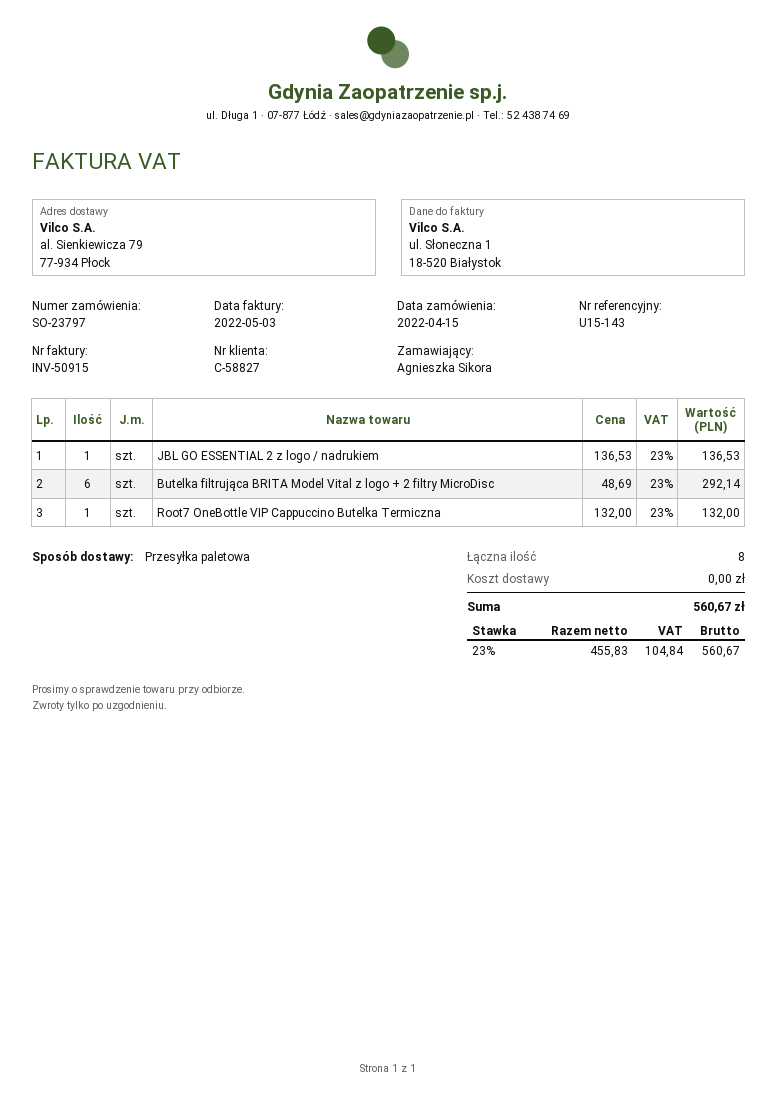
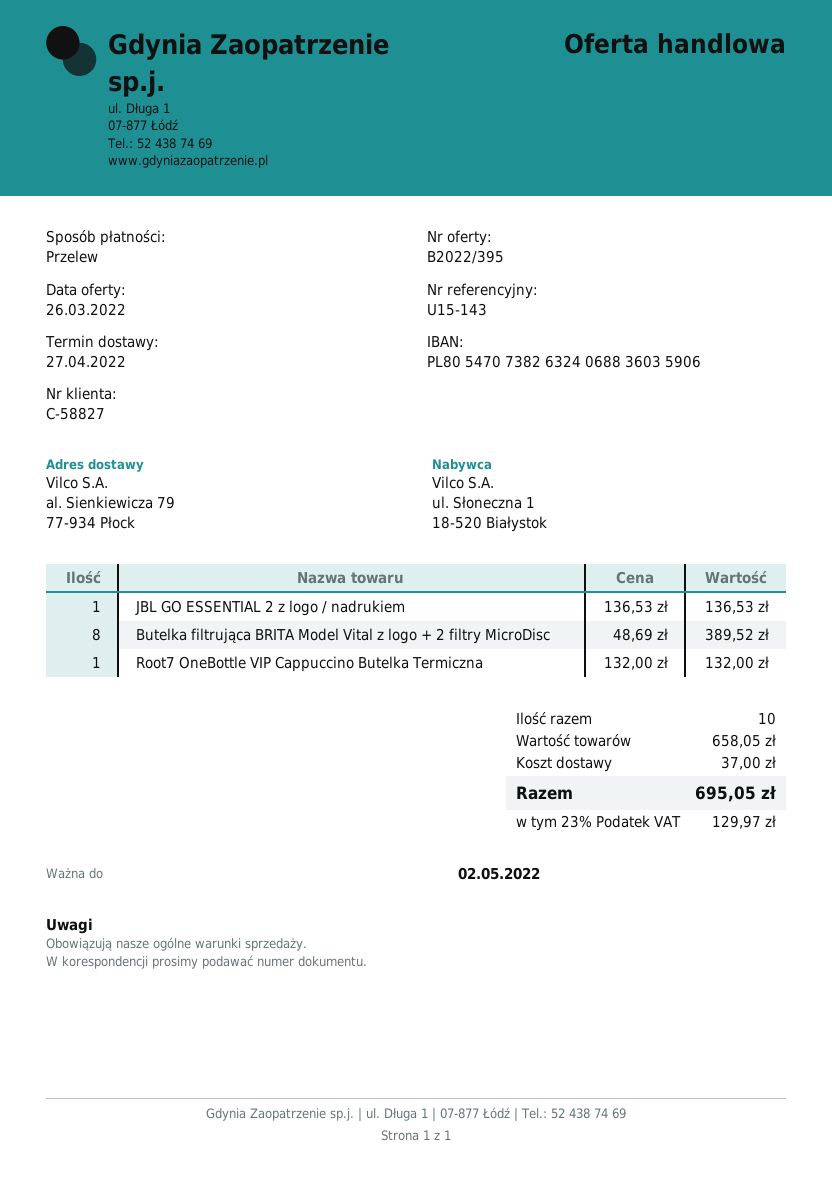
Butelka filtrująca BRITA Model Vital z logo + 2 filtry MicroDisc: 6 x 48.69 = 292.14 -> 8 x 48.69 = 389.52
total quantity: 8 -> 10
shipping: 0.00 -> 37.00
tax: 23% = 104.84 -> 23% = 129.97
total: 560.67 -> 695.05

